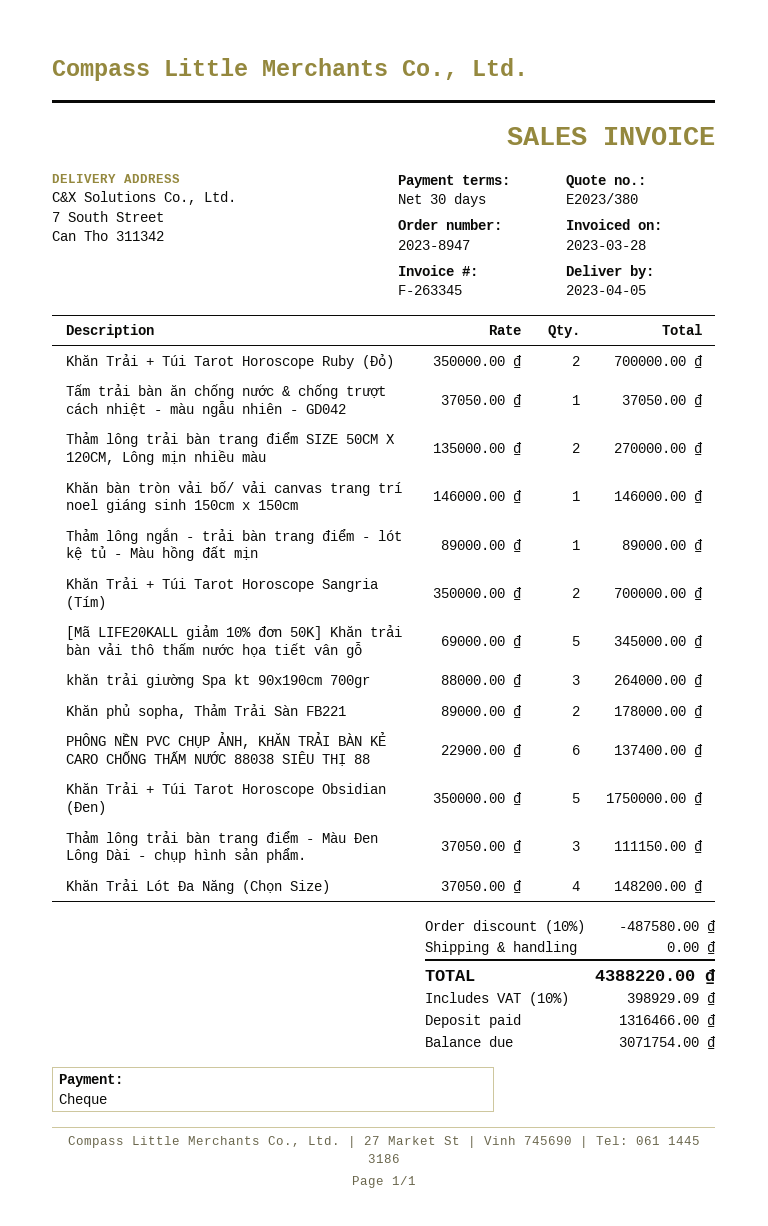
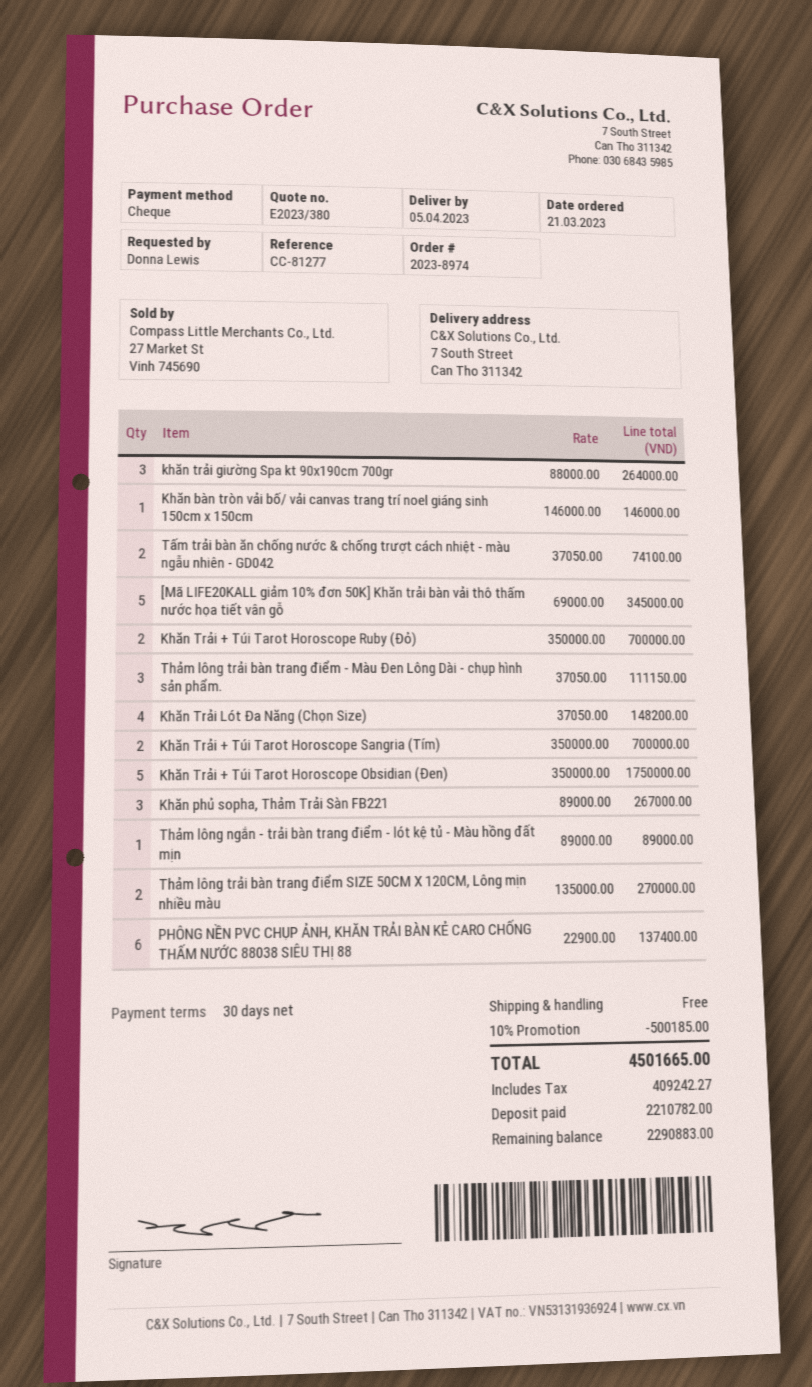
order number: 2023-8947 -> 2023-8974
Tấm trải bàn ăn chống nước & chống trượt cách nhiệt - màu ngẫu nhiên - GD042: 1 x 37050.00 = 37050.00 -> 2 x 37050.00 = 74100.00
Khăn phủ sopha, Thảm Trải Sàn FB221: 2 x 89000.00 = 178000.00 -> 3 x 89000.00 = 267000.00
discount: 10% = 487580.00 -> 10% = 500185.00
tax: 398929.09 -> 409242.27
total: 4388220.00 -> 4501665.00
deposit: 1316466.00 -> 2210782.00
balance: 3071754.00 -> 2290883.00

